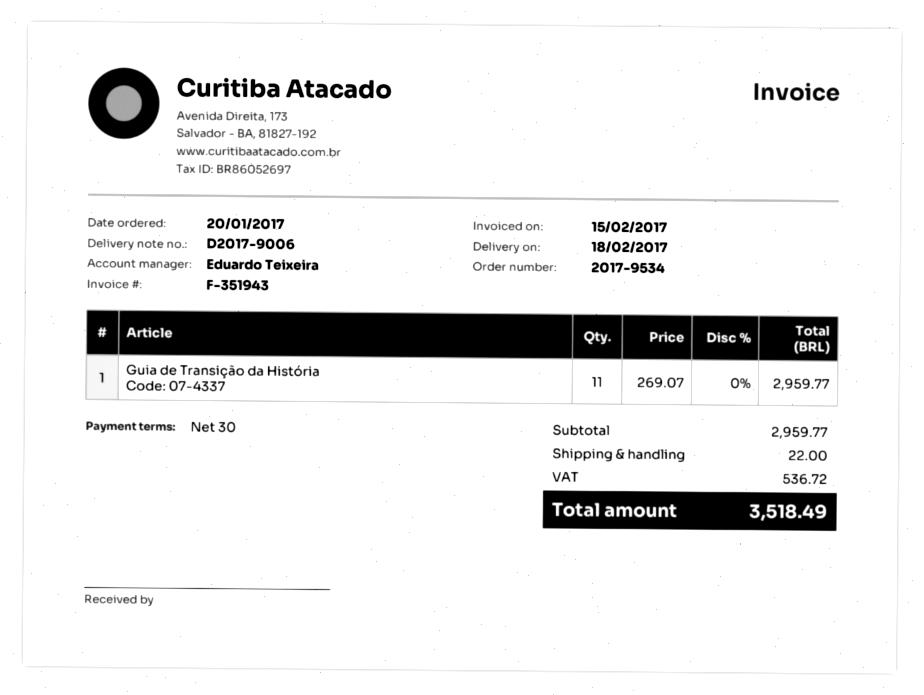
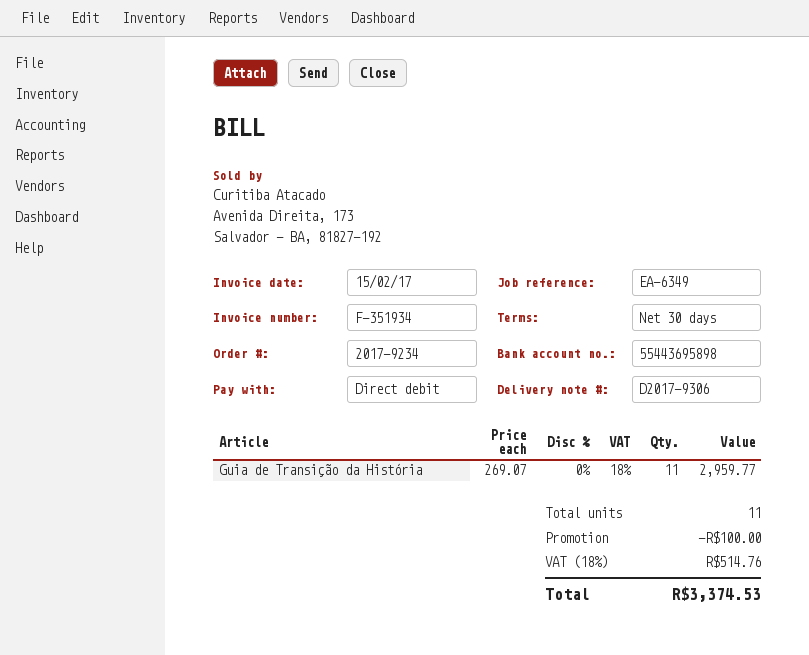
order number: 2017-9534 -> 2017-9234
delivery note number: D2017-9006 -> D2017-9306
invoice number: F-351943 -> F-351934
discount: none -> 100.00
shipping: 22.00 -> none
tax: 536.72 -> 514.76
total: 3518.49 -> 3374.53

